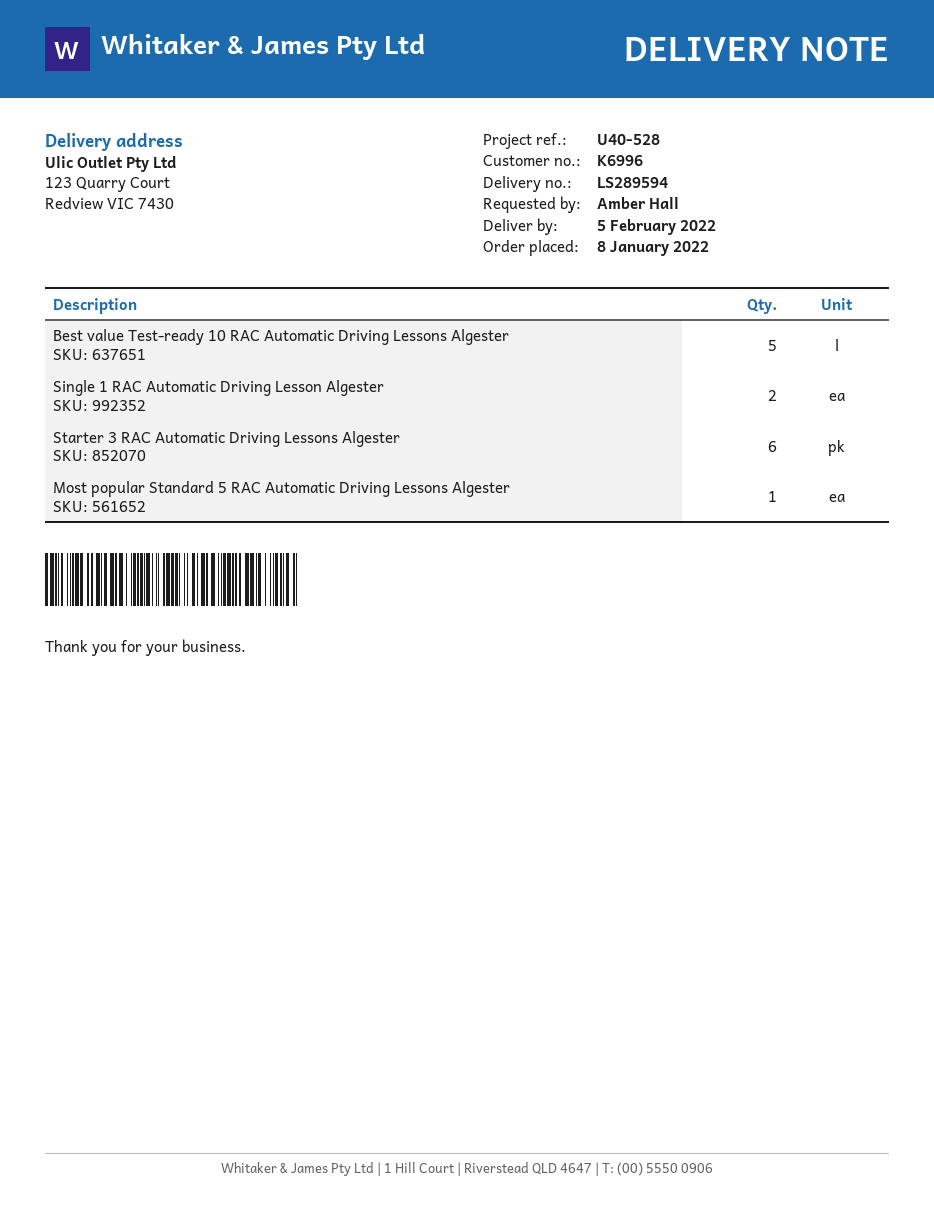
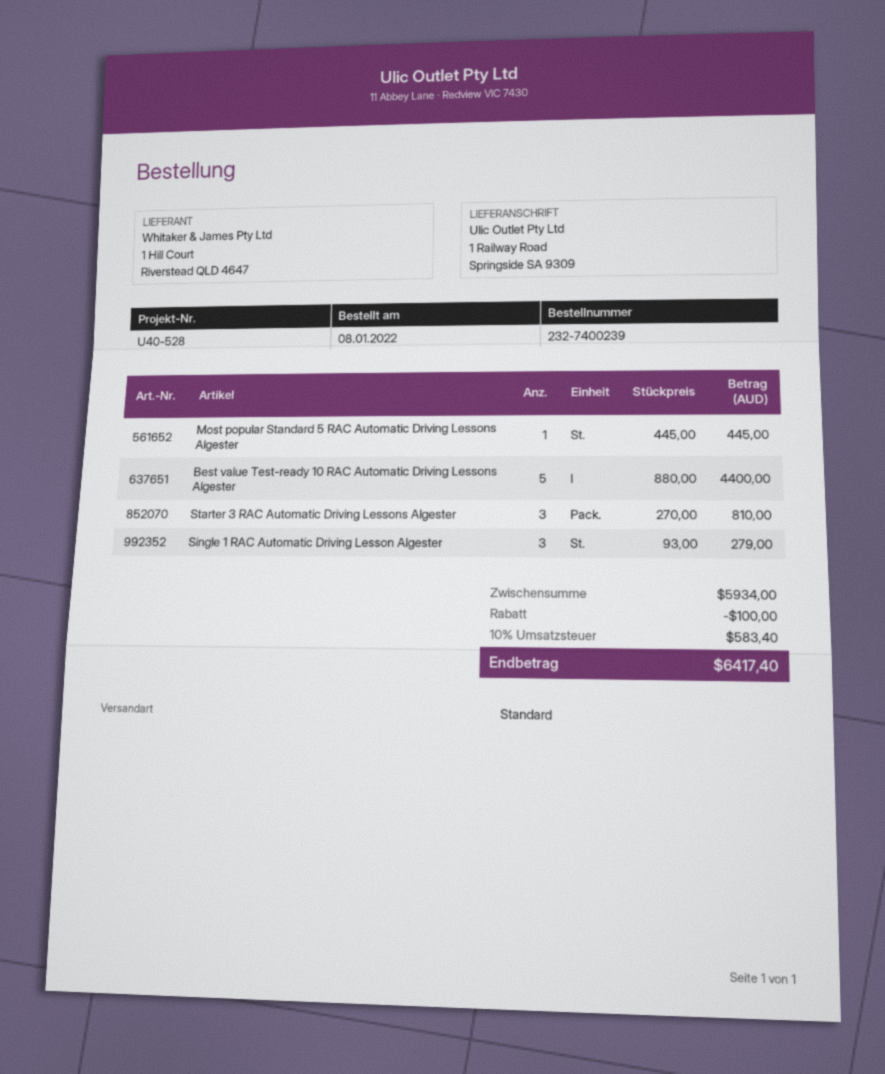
ship to: 123 Quarry Court, Redview VIC 7430 -> 1 Railway Road, Springside SA 9309
Single 1 RAC Automatic Driving Lesson Algester: 2 -> 3
Starter 3 RAC Automatic Driving Lessons Algester: 6 -> 3

